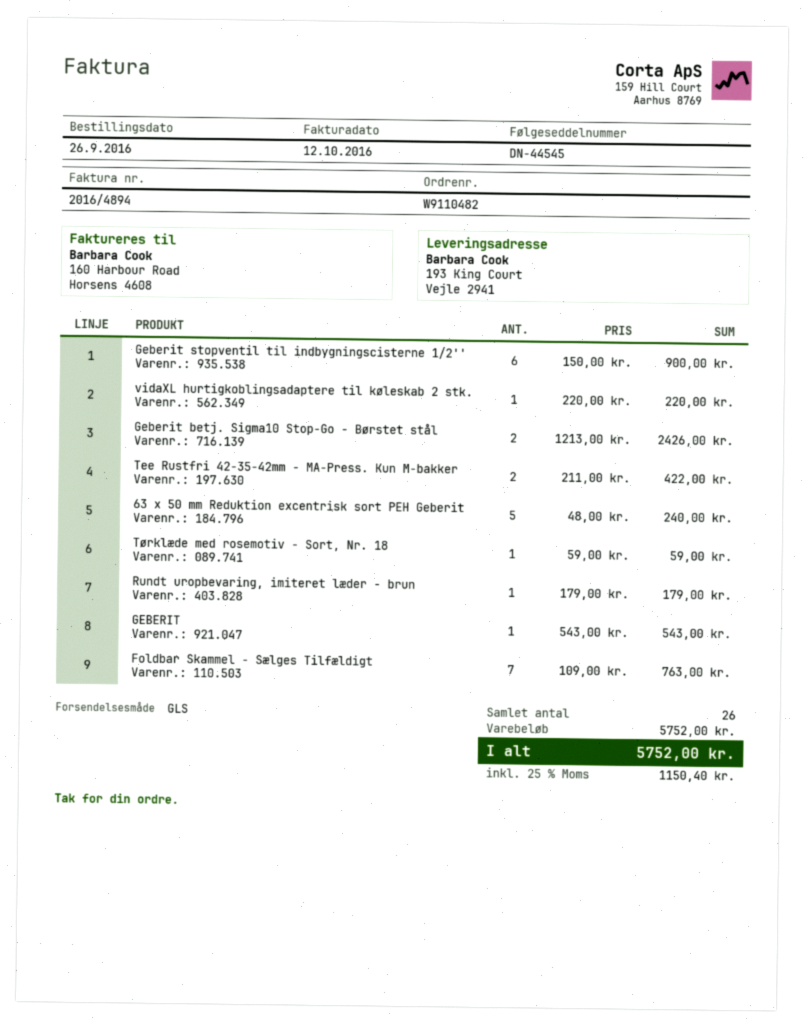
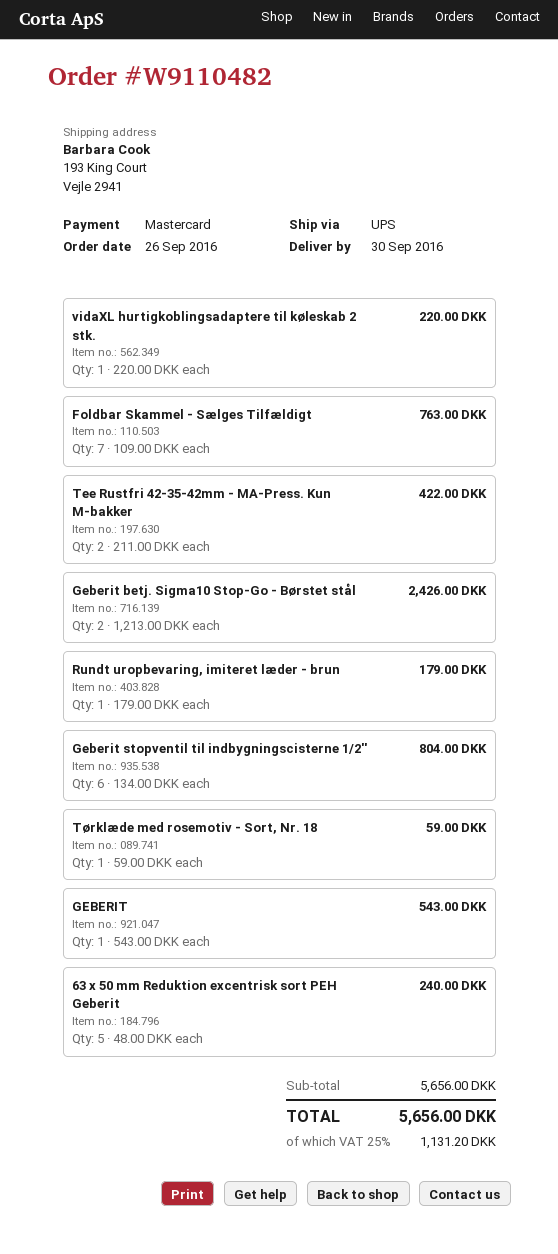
shipping method: GLS -> UPS
Geberit stopventil til indbygningscisterne 1/2'': 6 x 150.00 = 900.00 -> 6 x 134.00 = 804.00
subtotal: 5752.00 -> 5656.00
tax: 25% = 1150.40 -> 25% = 1131.20
total: 5752.00 -> 5656.00

